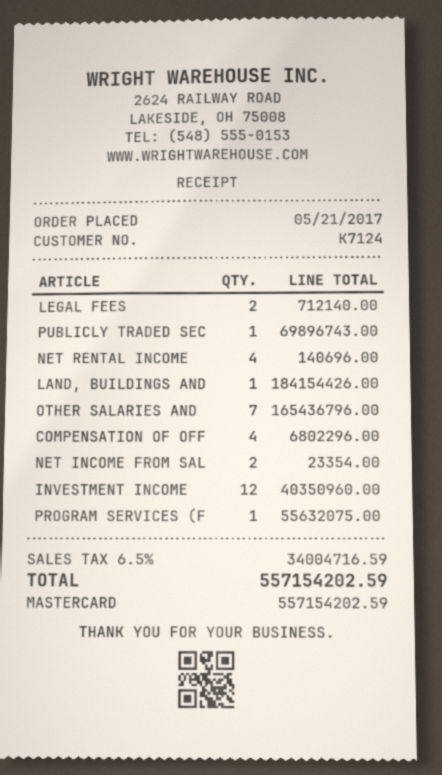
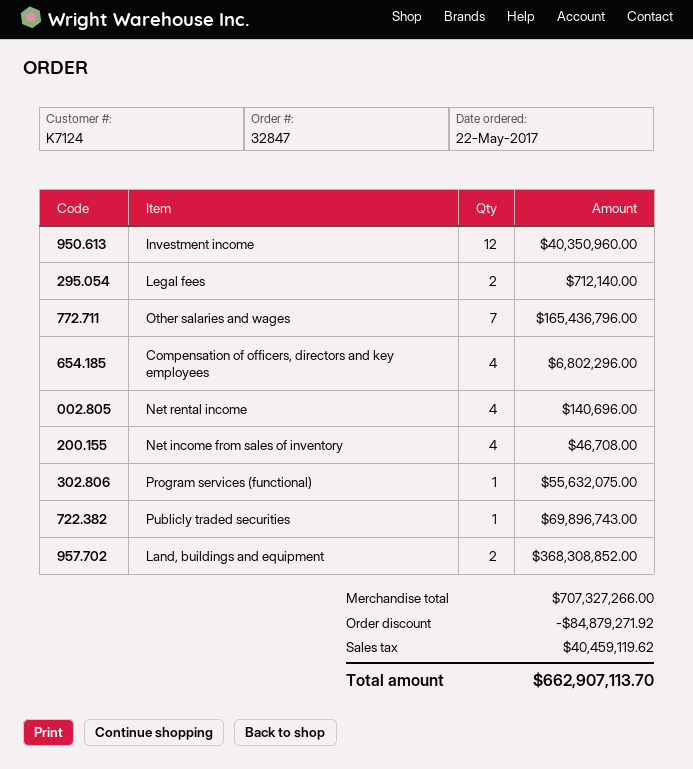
order date: 2017-05-21 -> 2017-05-22
LAND, BUILDINGS AND: 1 for 184154426.00 -> 2 for 368308852.00
NET INCOME FROM SAL: 2 for 23354.00 -> 4 for 46708.00
discount: none -> 84879271.92
tax: 34004716.59 -> 40459119.62
total: 557154202.59 -> 662907113.70

